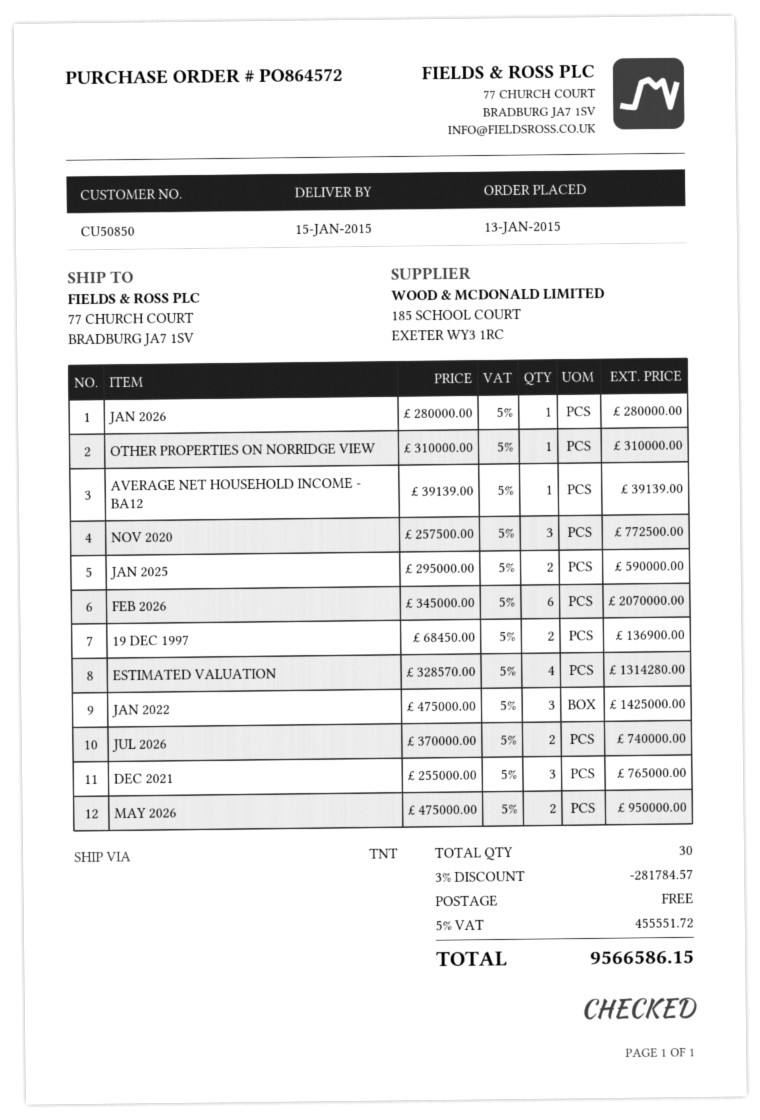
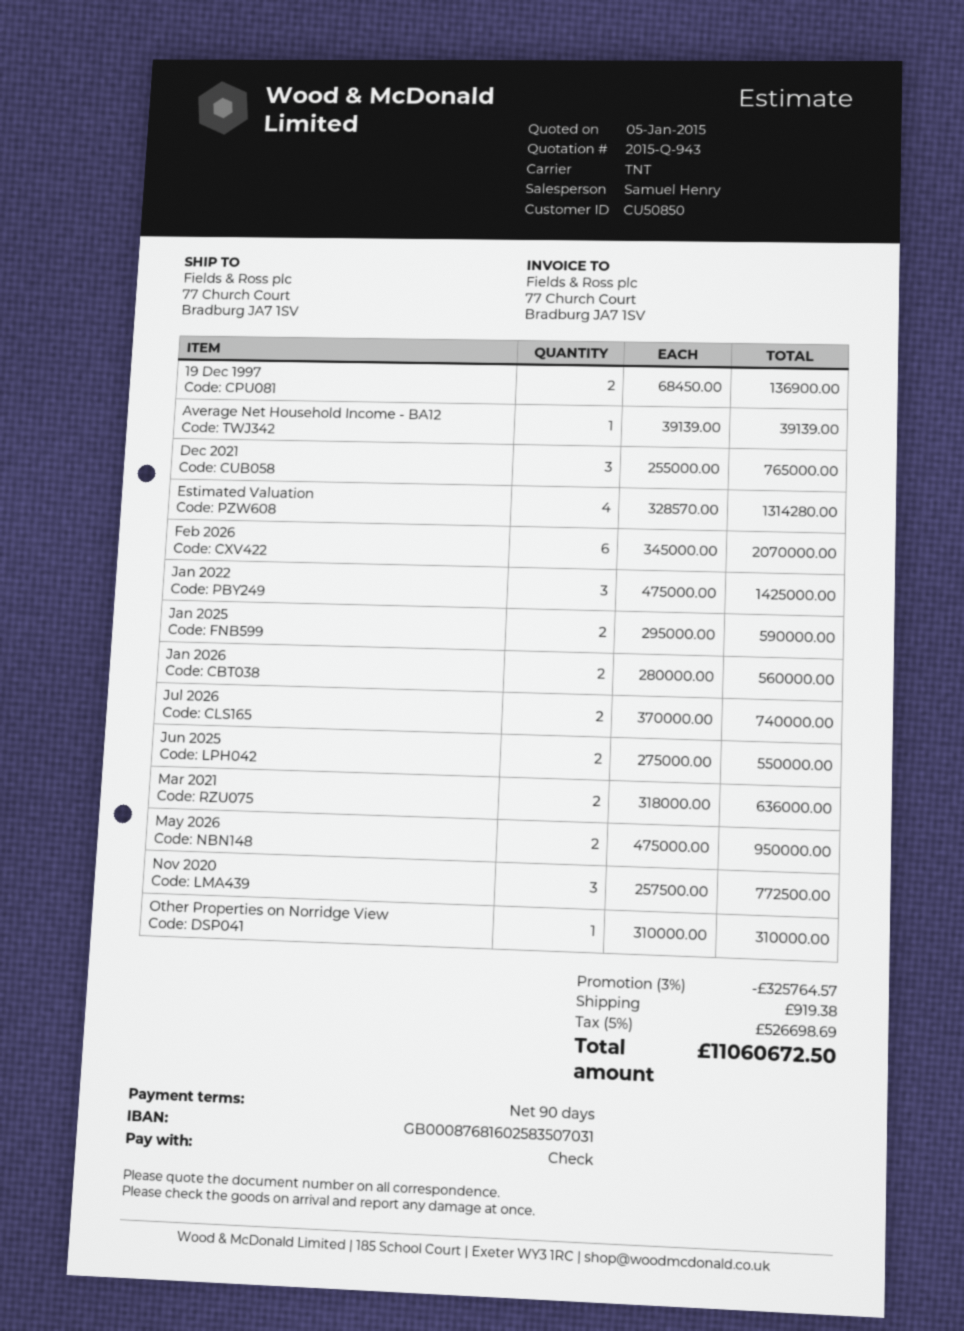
JAN 2026: 1 x 280000.00 = 280000.00 -> 2 x 280000.00 = 560000.00
Jun 2025: none -> 2 x 275000.00 = 550000.00
Mar 2021: none -> 2 x 318000.00 = 636000.00
discount: 3% = 281784.57 -> 3% = 325764.57
shipping: 0.00 -> 919.38
tax: 5% = 455551.72 -> 5% = 526698.69
total: 9566586.15 -> 11060672.50

